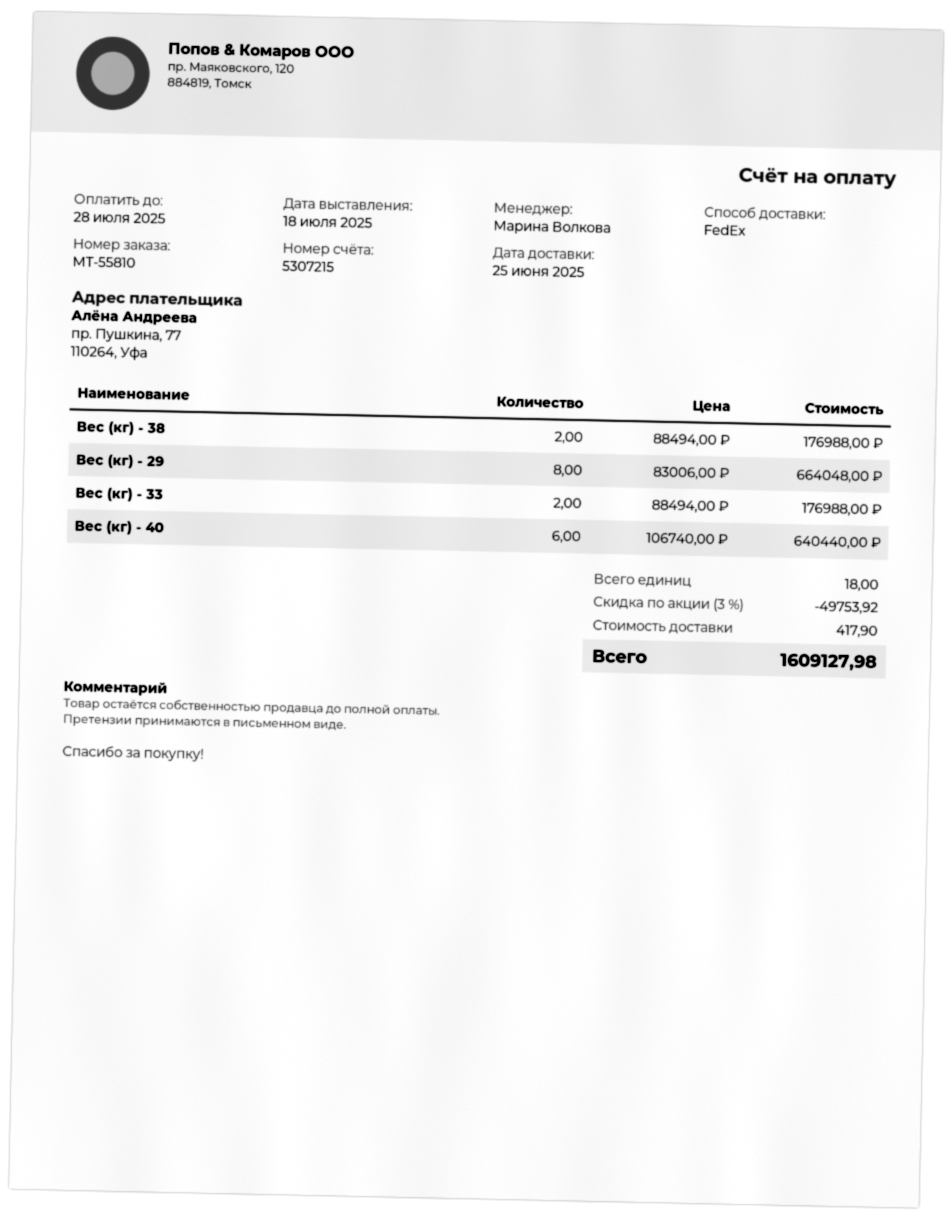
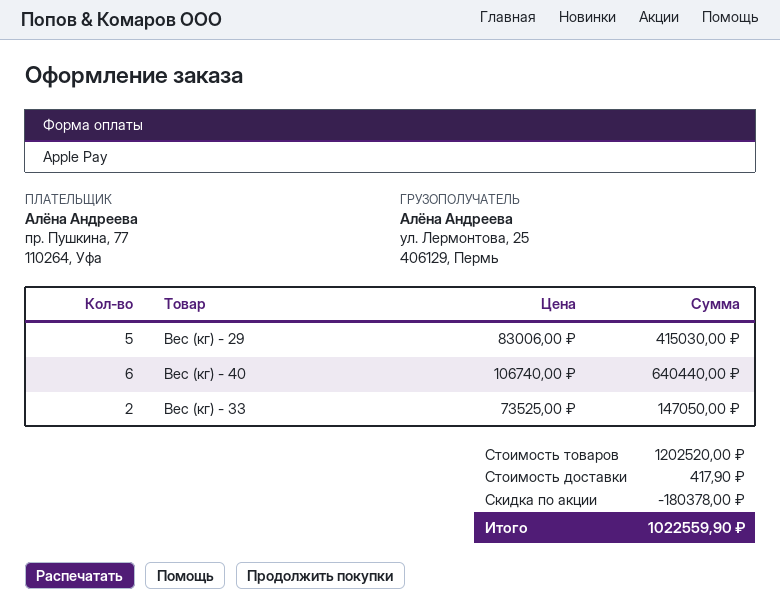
Вес (кг) - 38: 2 x 88494.00 = 176988.00 -> none
Вес (кг) - 29: 8 x 83006.00 = 664048.00 -> 5 x 83006.00 = 415030.00
Вес (кг) - 33: 2 x 88494.00 = 176988.00 -> 2 x 73525.00 = 147050.00
discount: 49753.92 -> 180378.00
total: 1609127.98 -> 1022559.90

